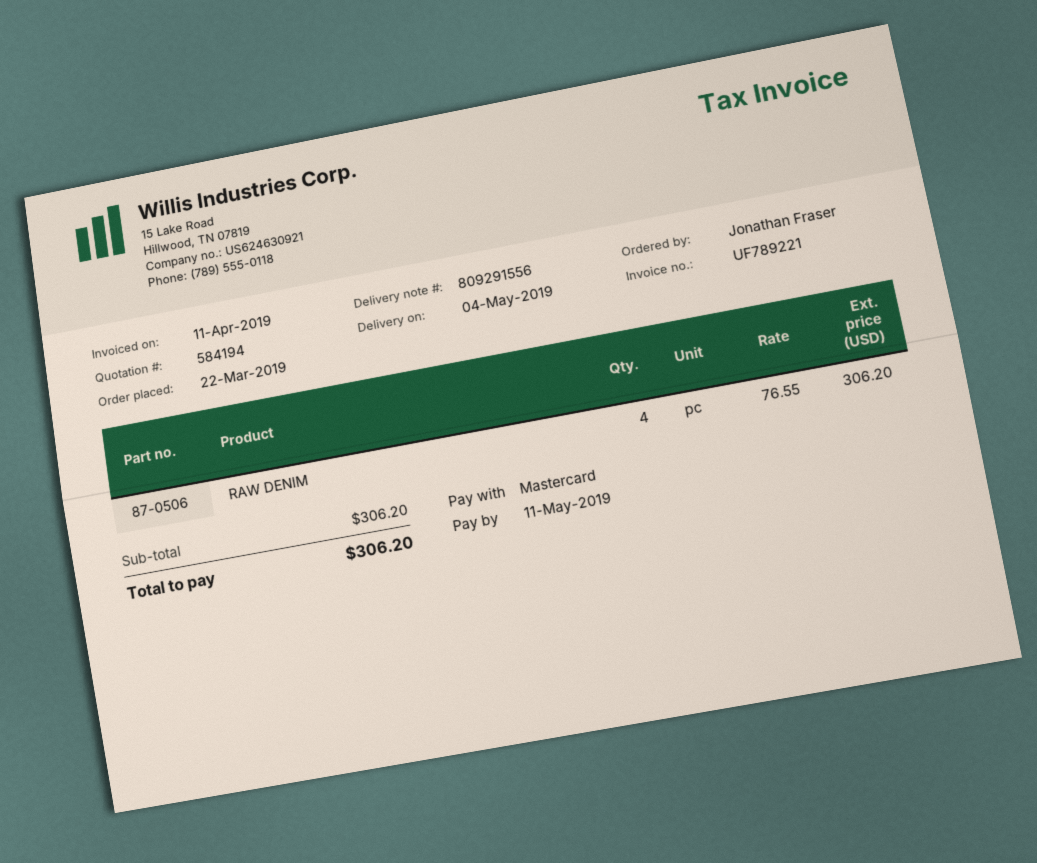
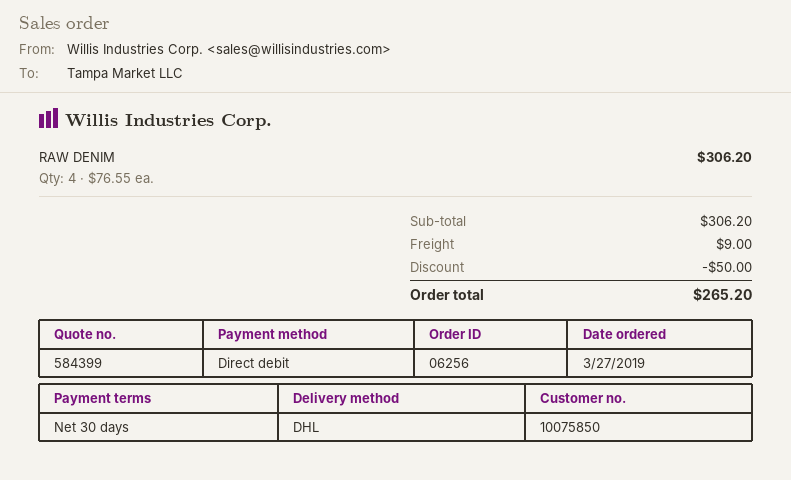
quote number: 584194 -> 584399
order date: 2019-03-22 -> 2019-03-27
payment method: Mastercard -> direct debit
discount: none -> 50.00
shipping: none -> 9.00
total: 306.20 -> 265.20

